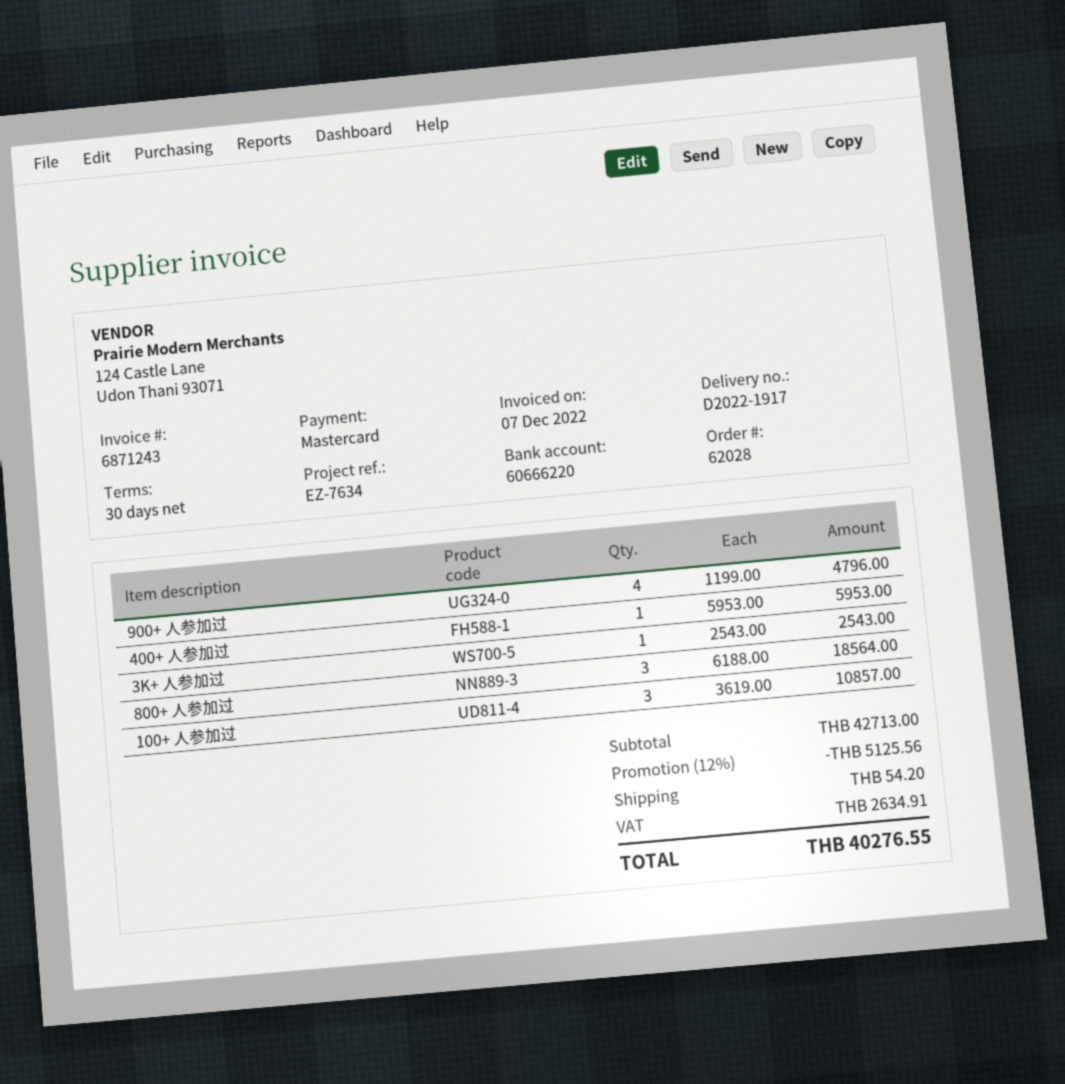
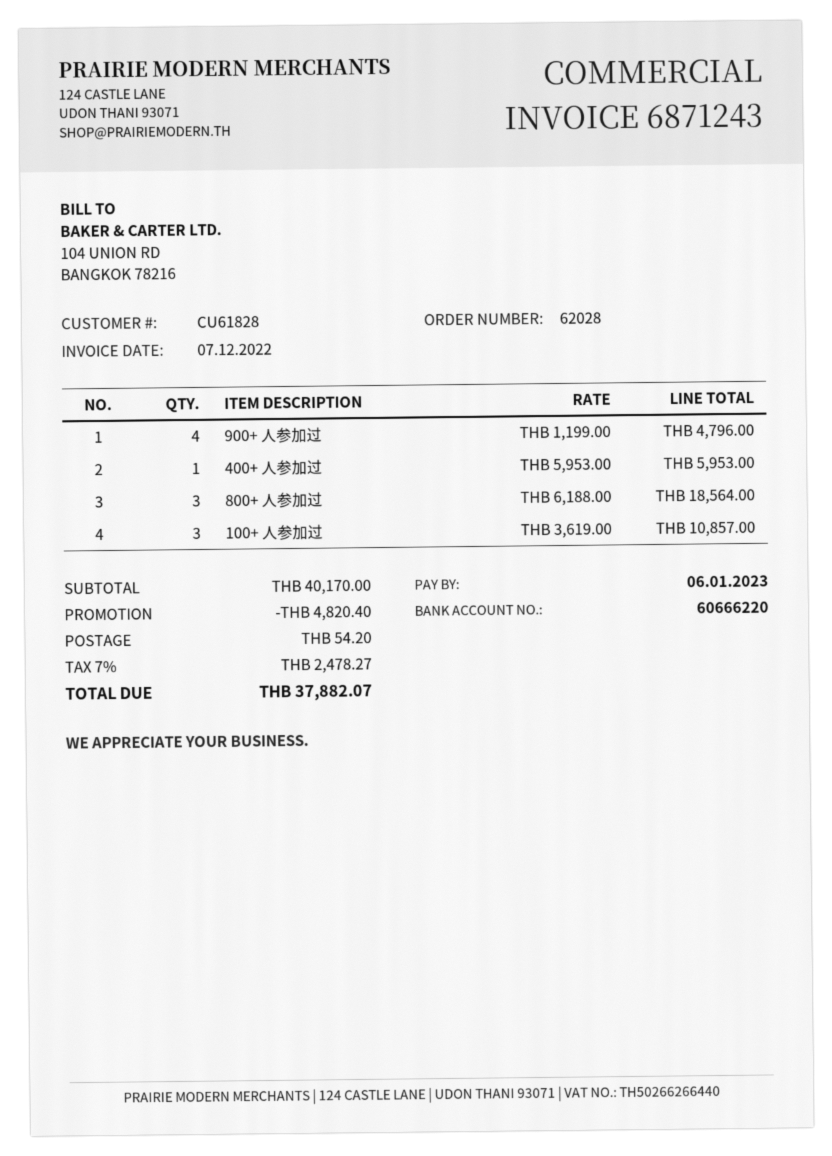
3K+ 人参加过: 1 x 2543.00 = 2543.00 -> none
subtotal: 42713.00 -> 40170.00
discount: 5125.56 -> 4820.40
tax: 2634.91 -> 2478.27
total: 40276.55 -> 37882.07

